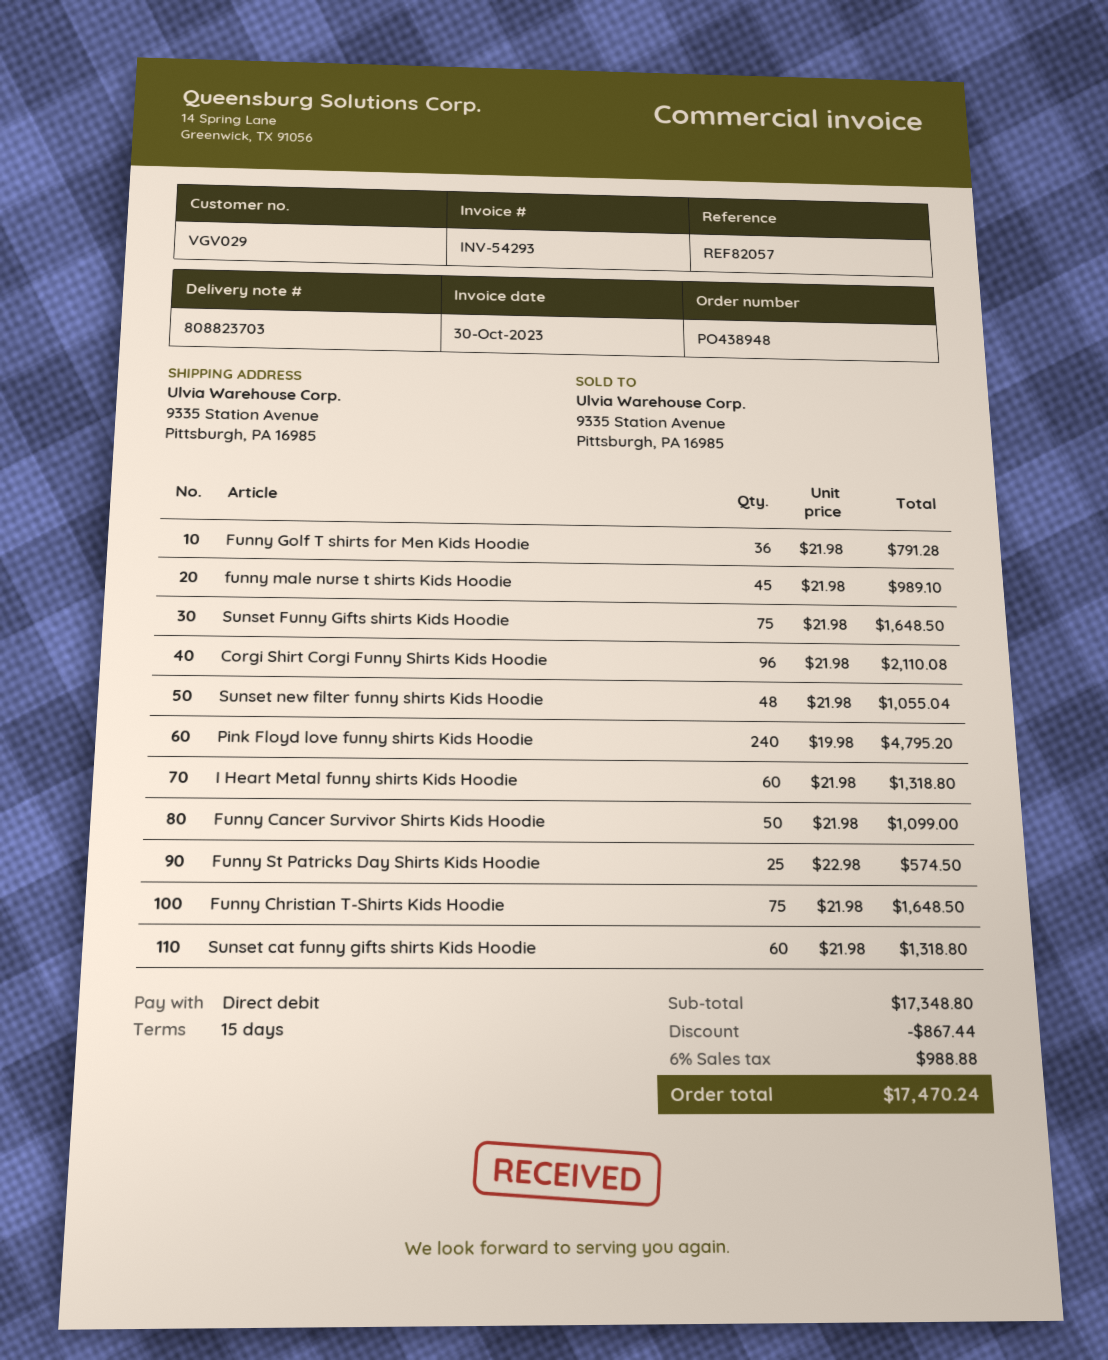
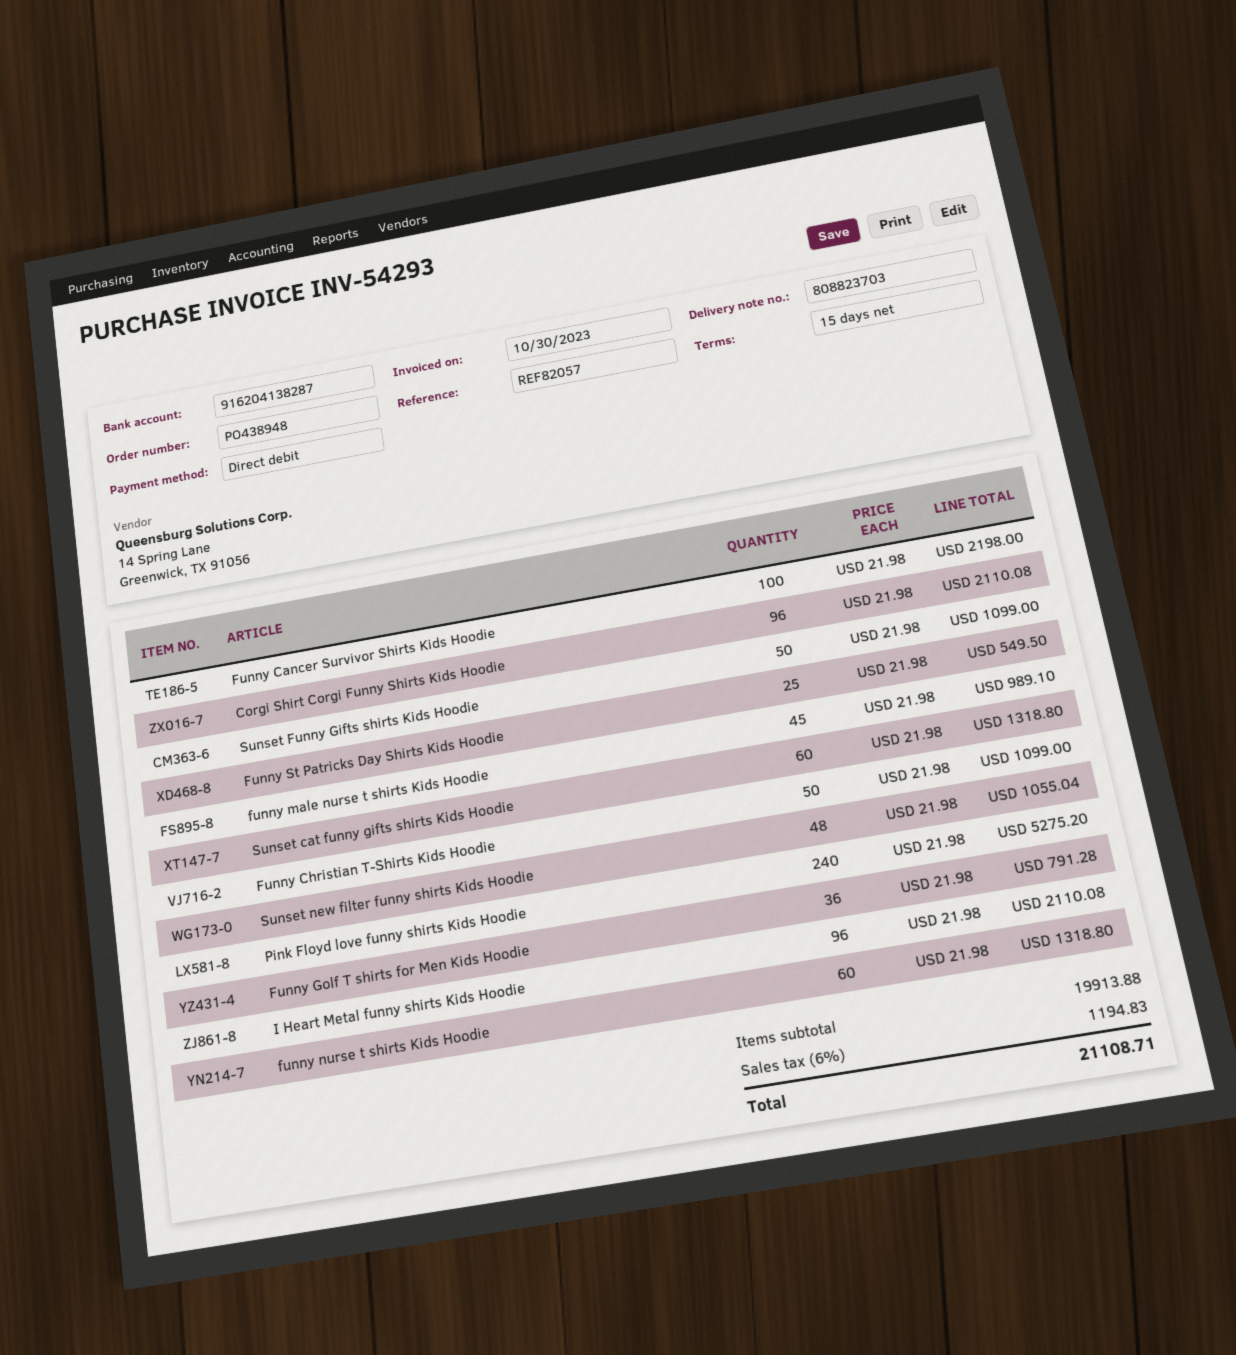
Sunset Funny Gifts shirts Kids Hoodie: 75 x 21.98 = 1648.50 -> 50 x 21.98 = 1099.00
Pink Floyd love funny shirts Kids Hoodie: 240 x 19.98 = 4795.20 -> 240 x 21.98 = 5275.20
I Heart Metal funny shirts Kids Hoodie: 60 x 21.98 = 1318.80 -> 96 x 21.98 = 2110.08
Funny Cancer Survivor Shirts Kids Hoodie: 50 x 21.98 = 1099.00 -> 100 x 21.98 = 2198.00
Funny St Patricks Day Shirts Kids Hoodie: 25 x 22.98 = 574.50 -> 25 x 21.98 = 549.50
Funny Christian T-Shirts Kids Hoodie: 75 x 21.98 = 1648.50 -> 50 x 21.98 = 1099.00
funny nurse t shirts Kids Hoodie: none -> 60 x 21.98 = 1318.80
subtotal: 17348.80 -> 19913.88
discount: 867.44 -> none
tax: 6% = 988.88 -> 6% = 1194.83
total: 17470.24 -> 21108.71

